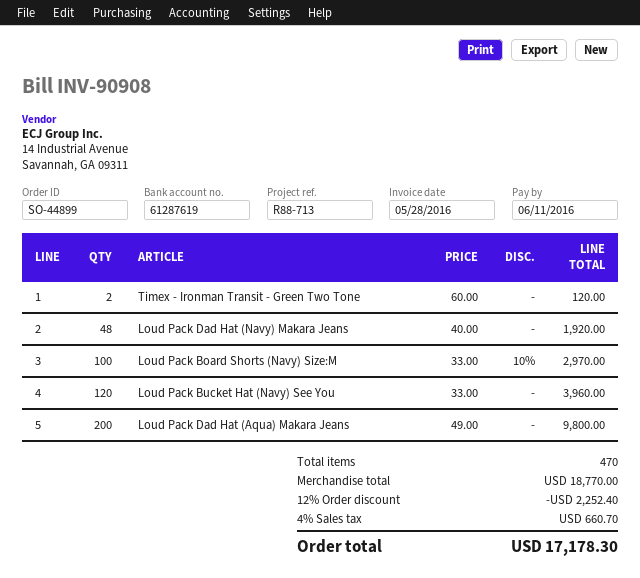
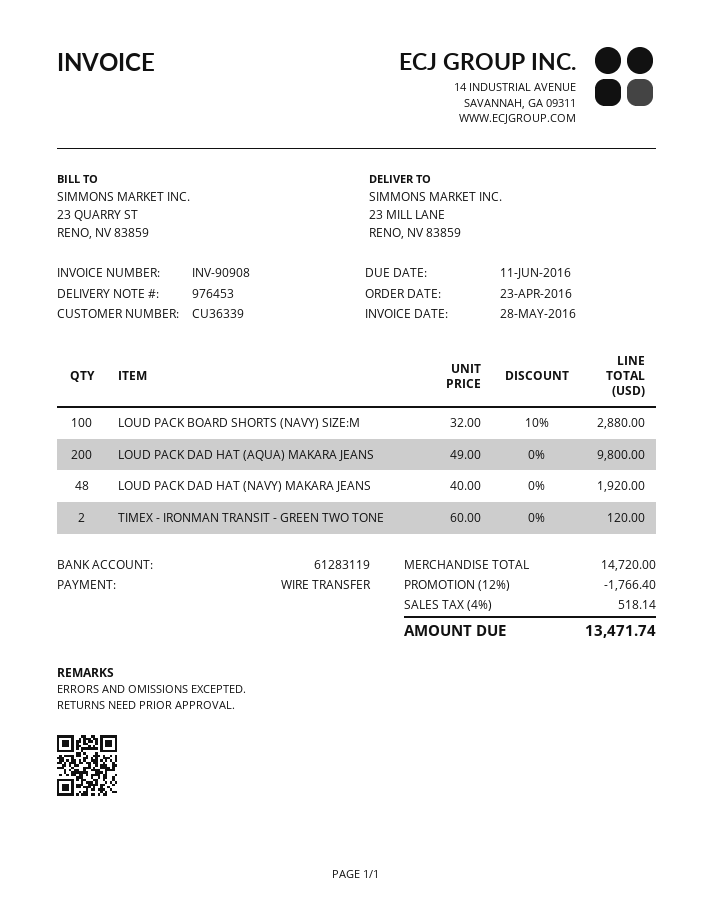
bank account: 61287619 -> 61283119
Loud Pack Board Shorts (Navy) Size:M: 100 x 33.00 - 10% = 2970.00 -> 100 x 32.00 - 10% = 2880.00
Loud Pack Bucket Hat (Navy) See You: 120 x 33.00 = 3960.00 -> none
subtotal: 18770.00 -> 14720.00
discount: 12% = 2252.40 -> 12% = 1766.40
tax: 4% = 660.70 -> 4% = 518.14
total: 17178.30 -> 13471.74

